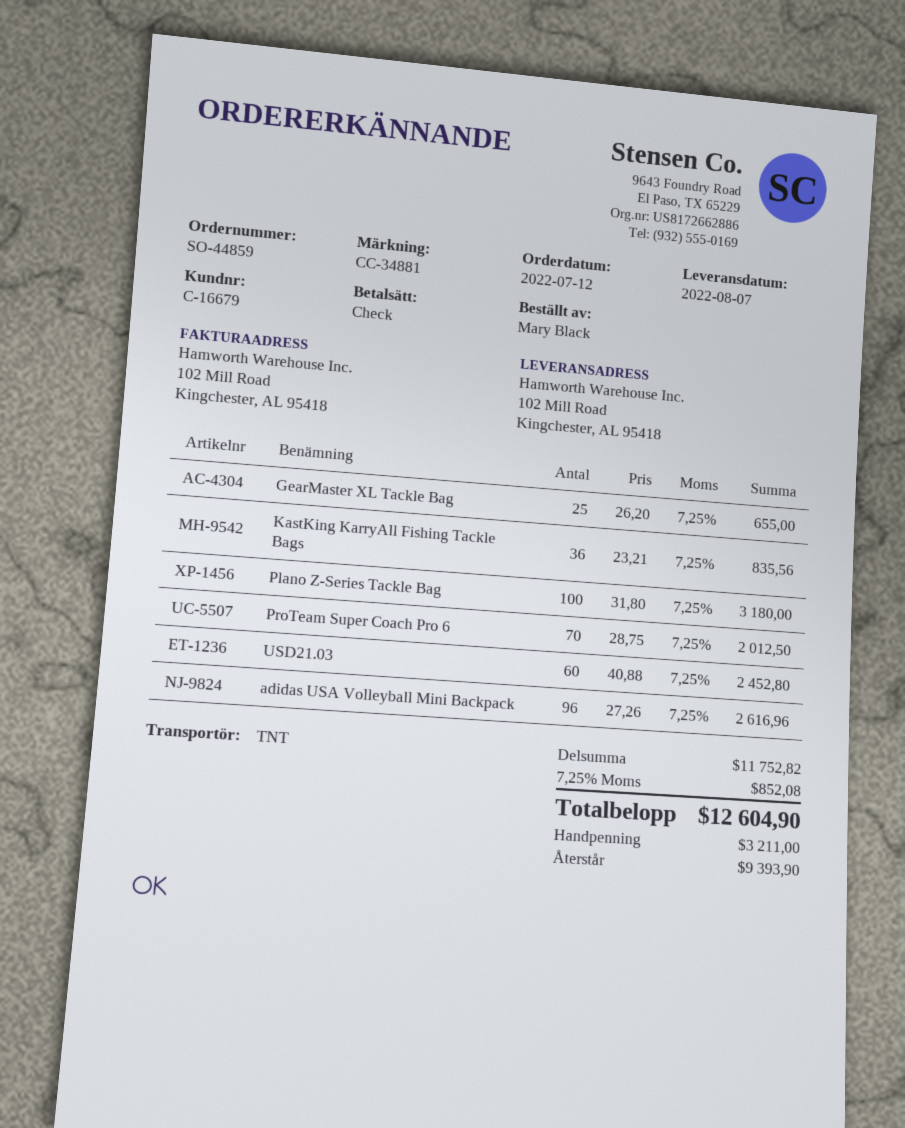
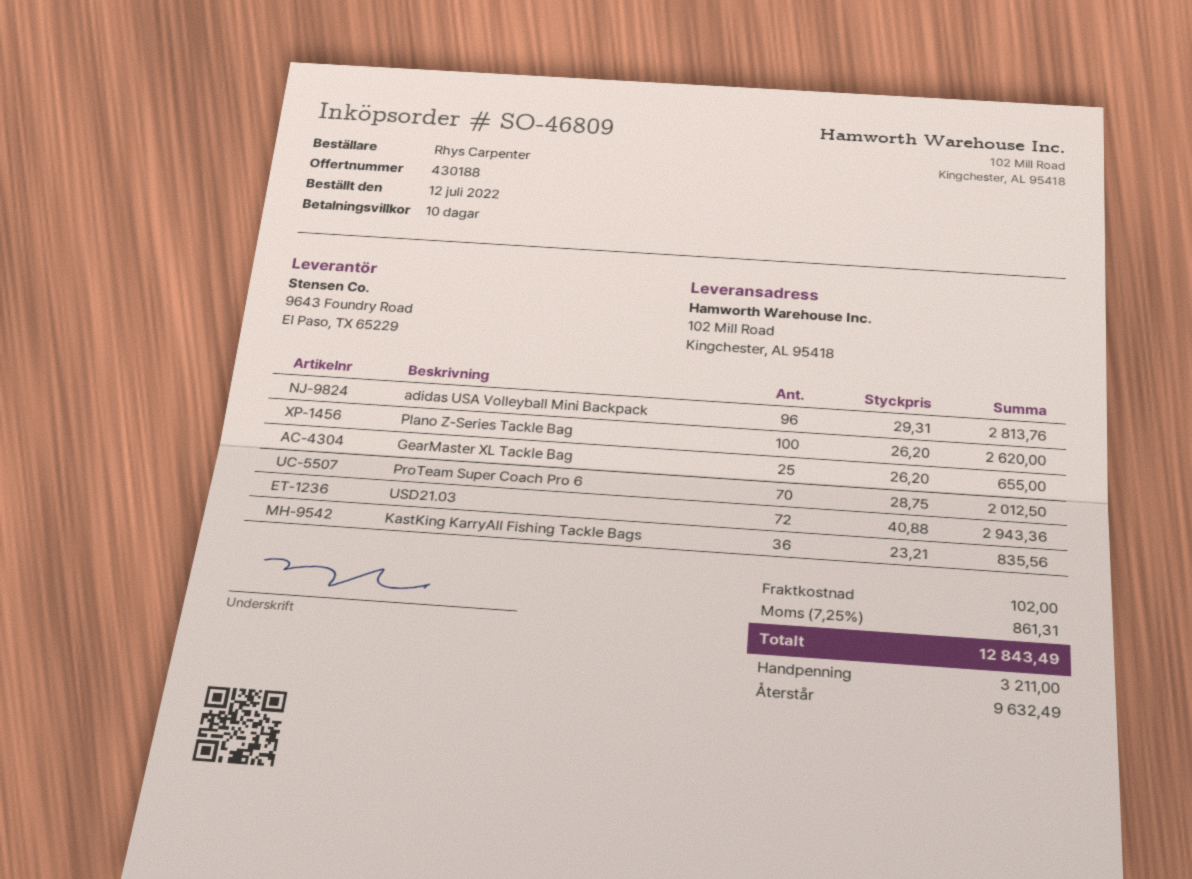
order number: SO-44859 -> SO-46809
ordered by: Mary Black -> Rhys Carpenter
Plano Z-Series Tackle Bag: 100 x 31.80 = 3180.00 -> 100 x 26.20 = 2620.00
USD21.03: 60 x 40.88 = 2452.80 -> 72 x 40.88 = 2943.36
adidas USA Volleyball Mini Backpack: 96 x 27.26 = 2616.96 -> 96 x 29.31 = 2813.76
shipping: none -> 102.00
tax: 7.25% = 852.08 -> 7.25% = 861.31
total: 12604.90 -> 12843.49
balance: 9393.90 -> 9632.49

